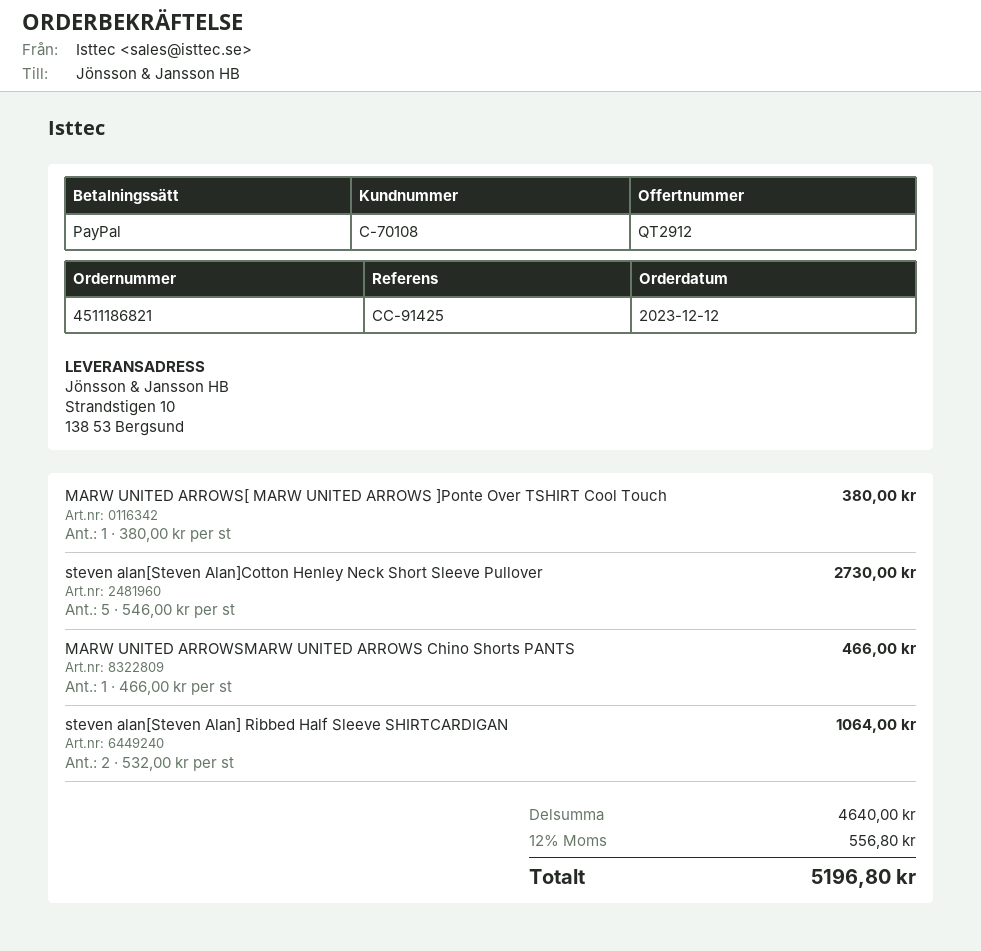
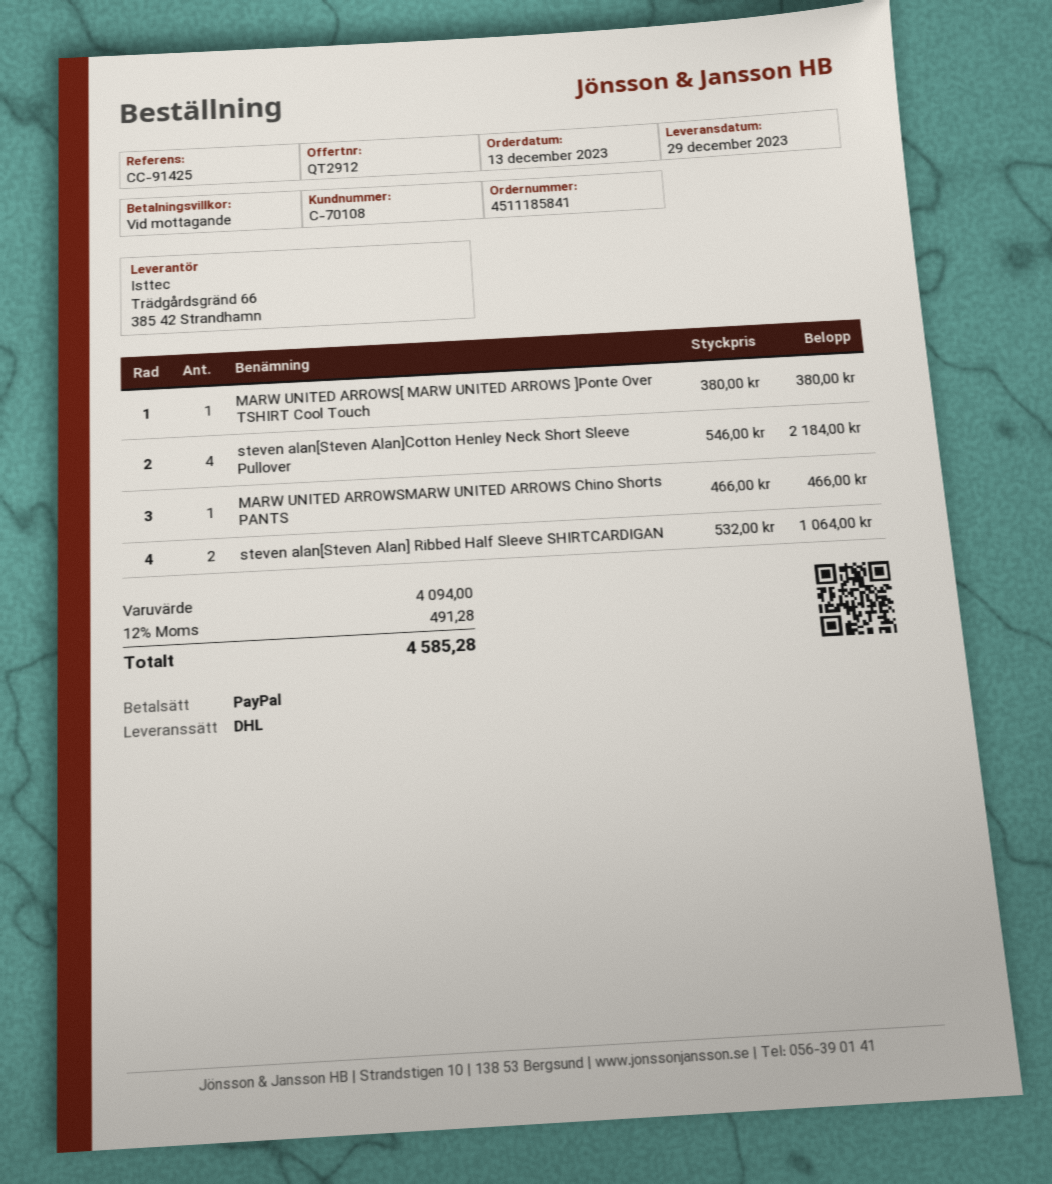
order number: 4511186821 -> 4511185841
order date: 2023-12-12 -> 2023-12-13
steven alan[Steven Alan]Cotton Henley Neck Short Sleeve Pullover: 5 x 546.00 = 2730.00 -> 4 x 546.00 = 2184.00
subtotal: 4640.00 -> 4094.00
tax: 12% = 556.80 -> 12% = 491.28
total: 5196.80 -> 4585.28

